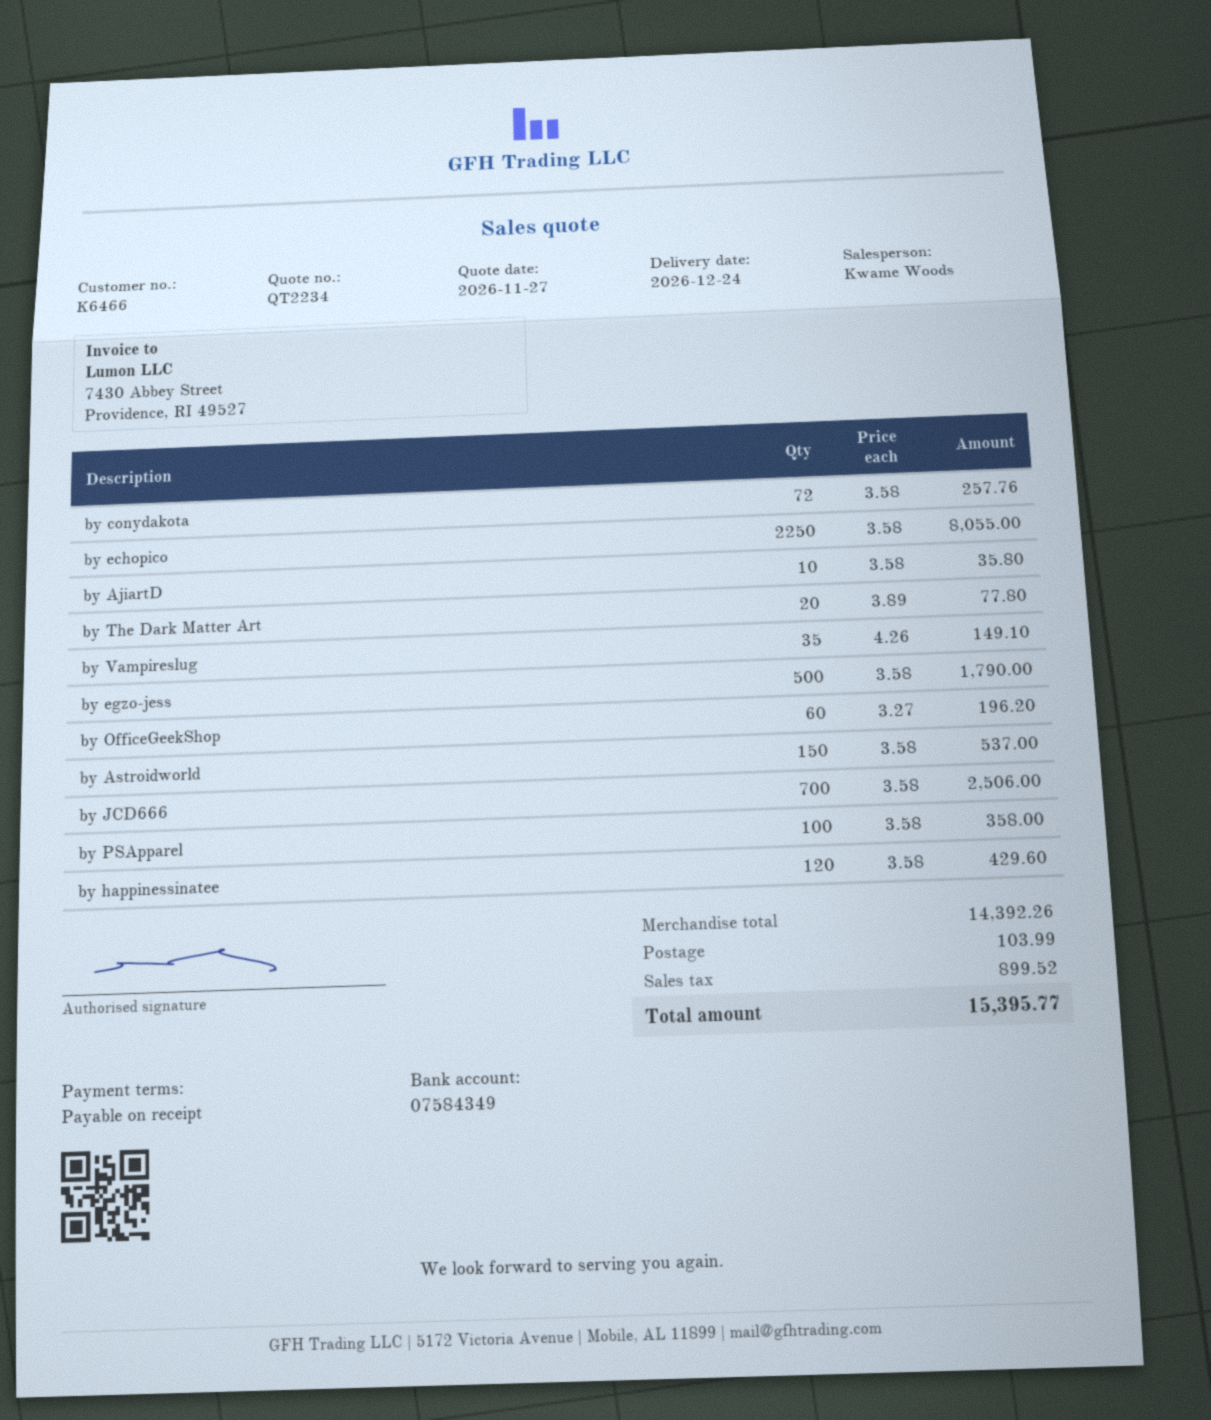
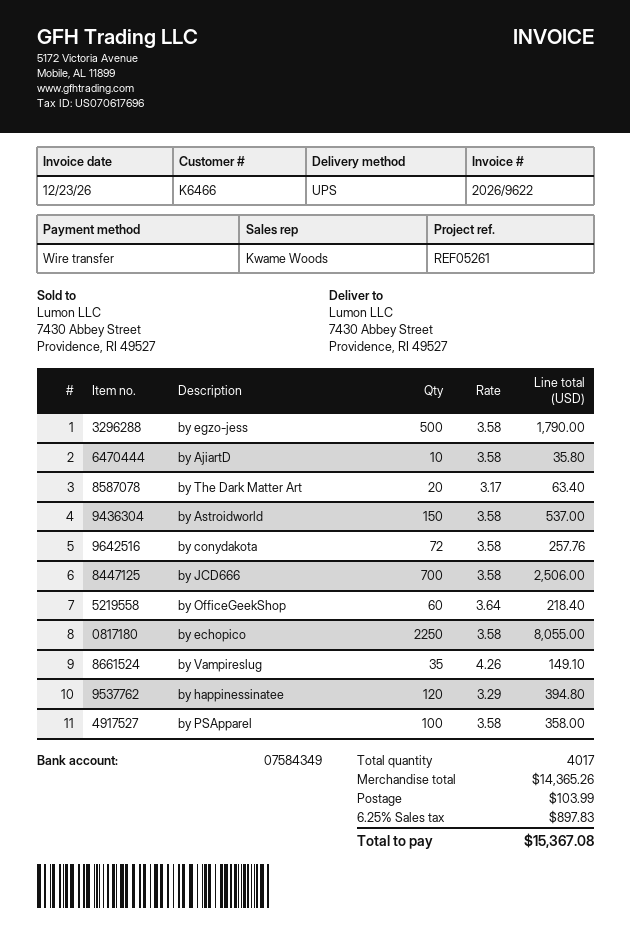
by The Dark Matter Art: 20 x 3.89 = 77.80 -> 20 x 3.17 = 63.40
by OfficeGeekShop: 60 x 3.27 = 196.20 -> 60 x 3.64 = 218.40
by happinessinatee: 120 x 3.58 = 429.60 -> 120 x 3.29 = 394.80
subtotal: 14392.26 -> 14365.26
tax: 899.52 -> 897.83
total: 15395.77 -> 15367.08

